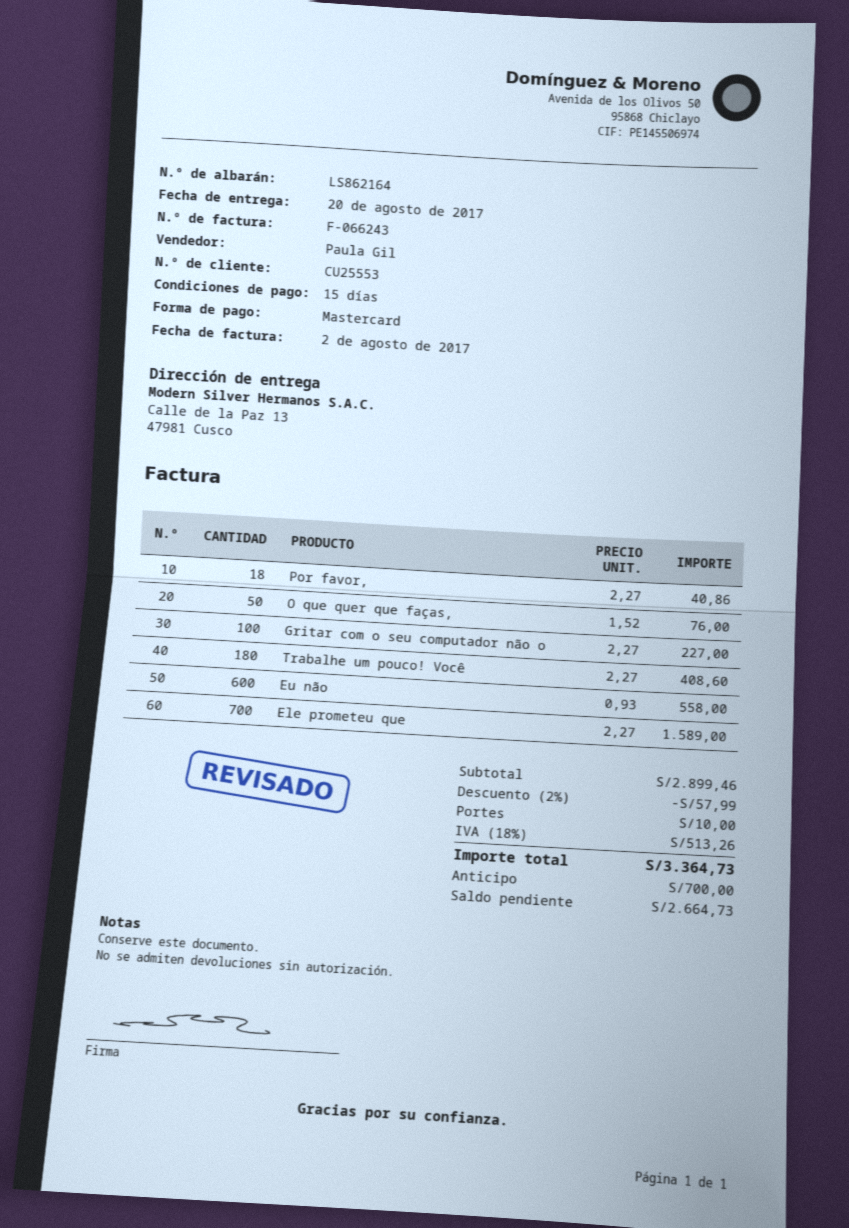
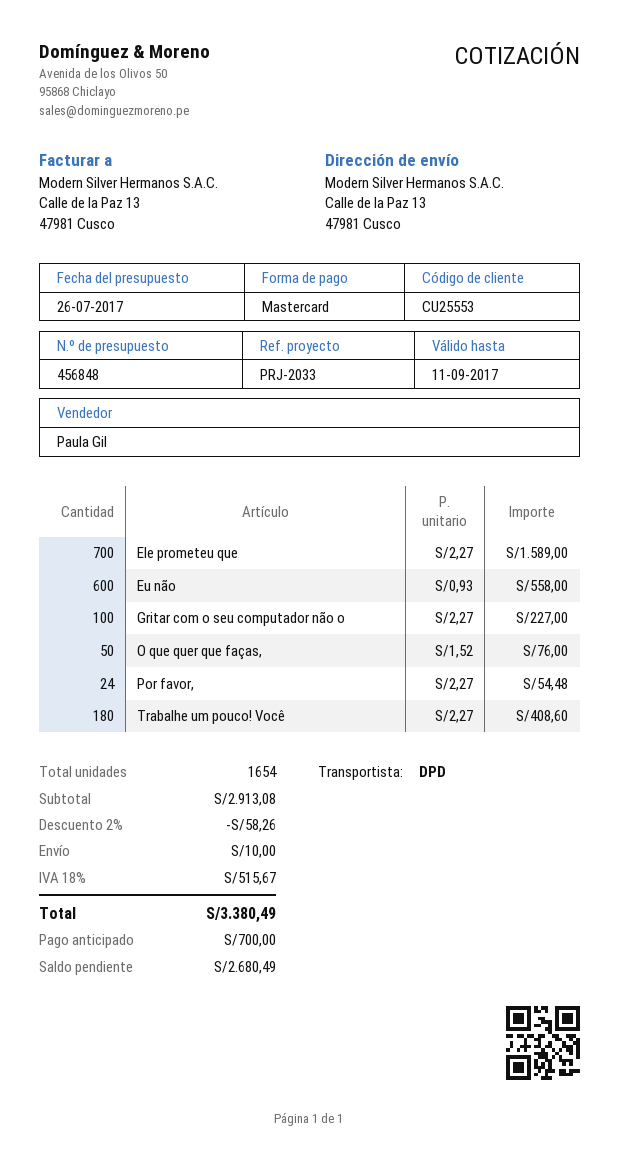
Por favor,: 18 x 2.27 = 40.86 -> 24 x 2.27 = 54.48
subtotal: 2899.46 -> 2913.08
discount: 2% = 57.99 -> 2% = 58.26
tax: 18% = 513.26 -> 18% = 515.67
total: 3364.73 -> 3380.49
balance: 2664.73 -> 2680.49

